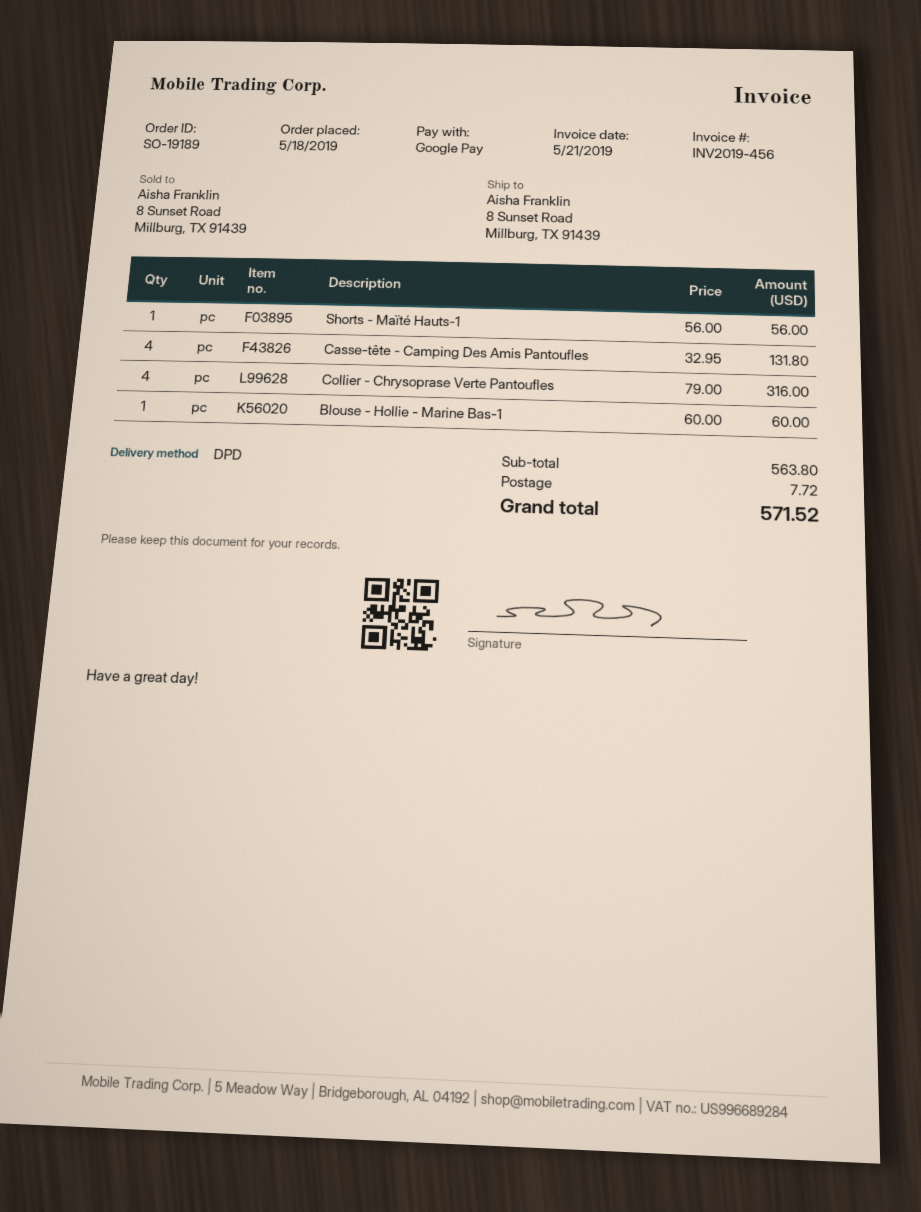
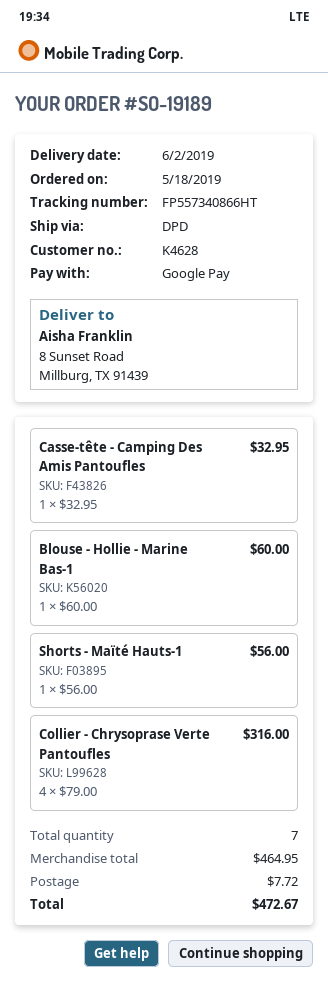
Casse-tête - Camping Des Amis Pantoufles: 4 x 32.95 = 131.80 -> 1 x 32.95 = 32.95
subtotal: 563.80 -> 464.95
total: 571.52 -> 472.67

